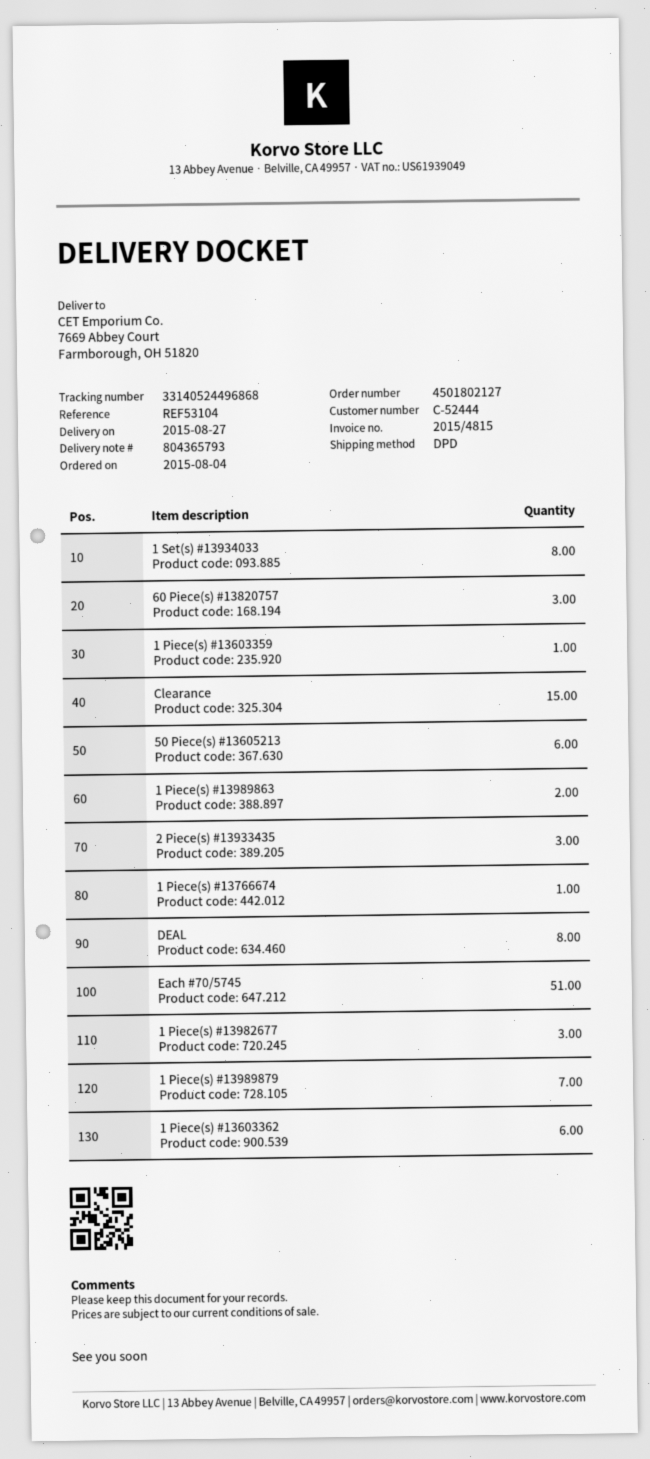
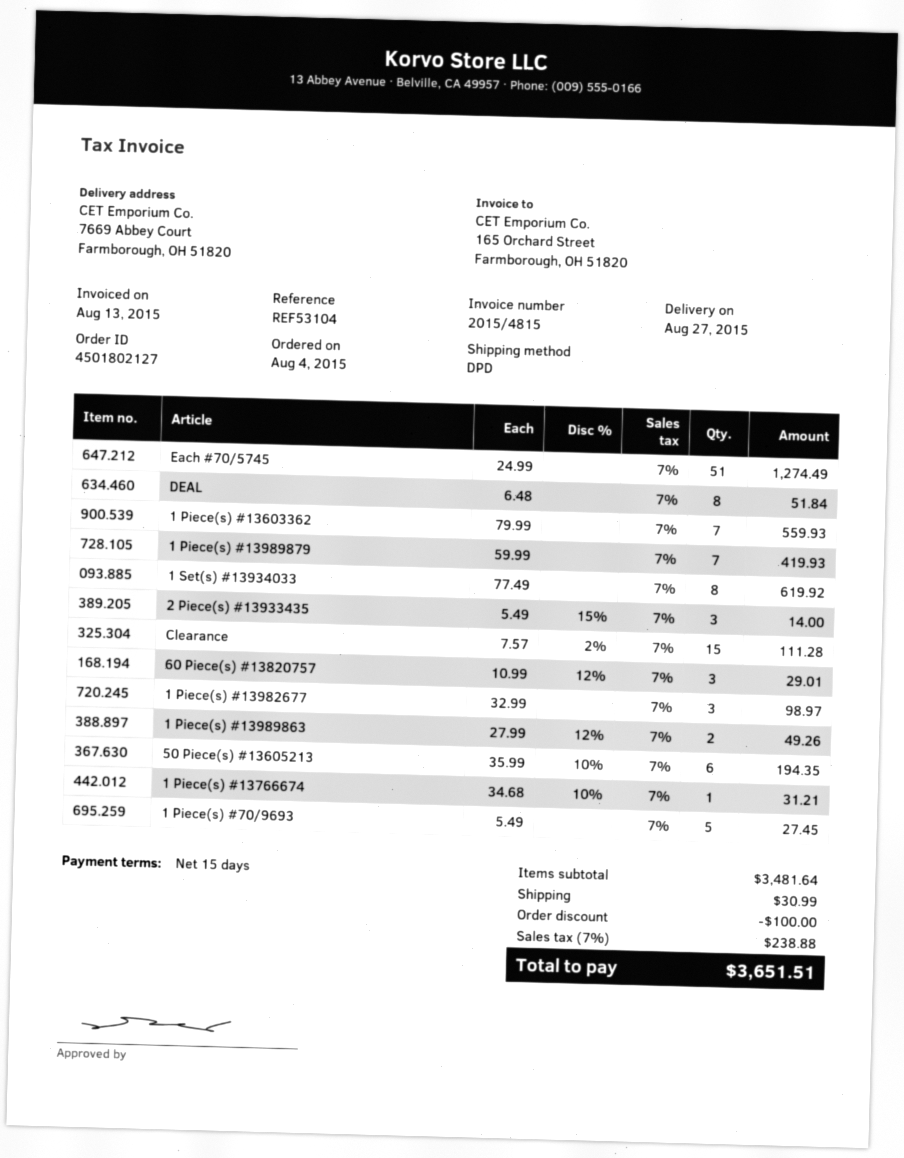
1 Piece(s) #13603359: 1 -> none
1 Piece(s) #13603362: 6 -> 7
1 Piece(s) #70/9693: none -> 5

